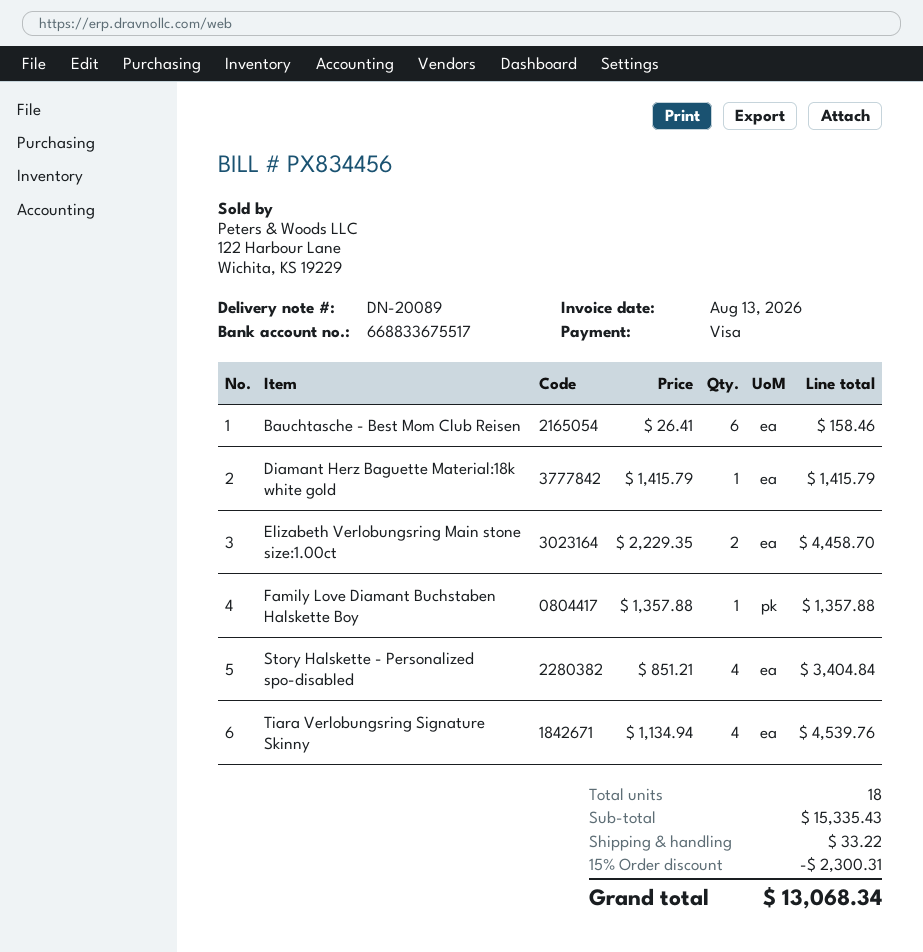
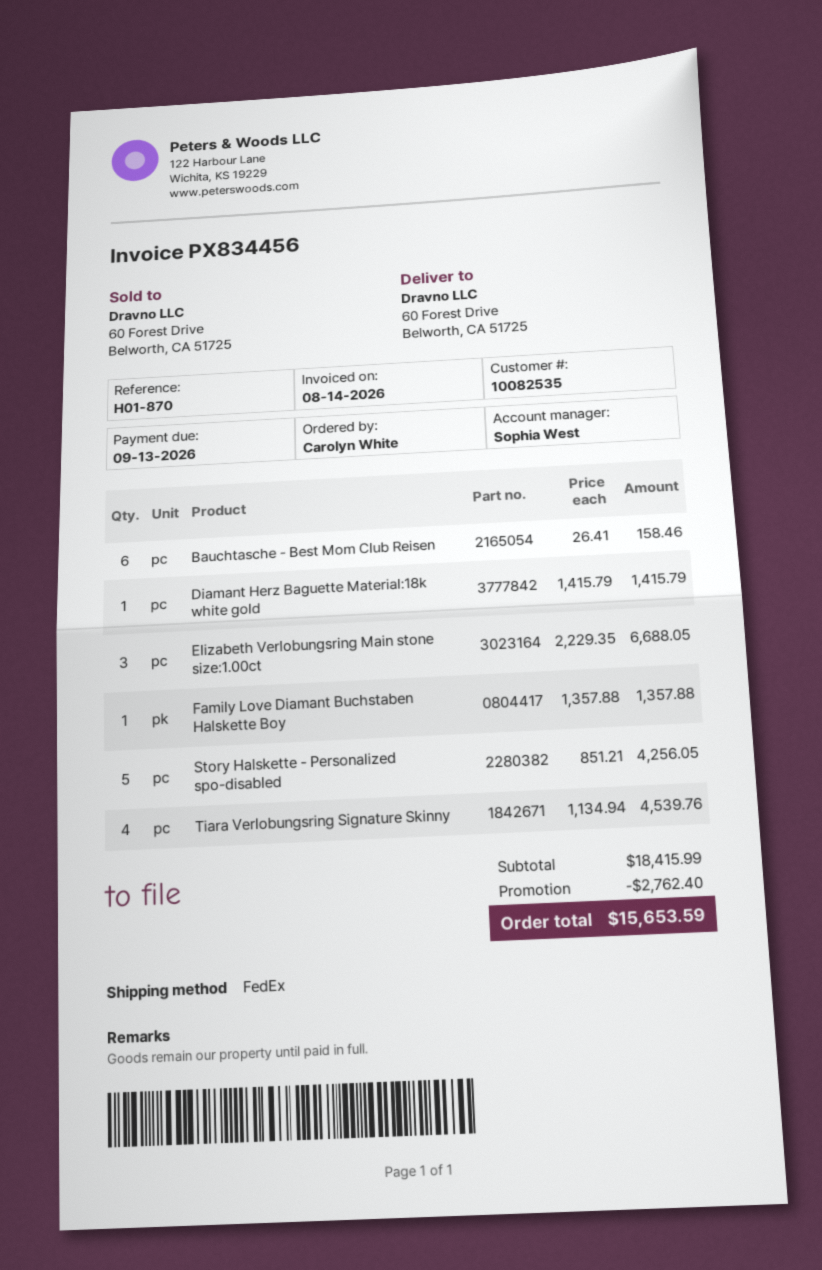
invoice date: 2026-08-13 -> 2026-08-14
Elizabeth Verlobungsring Main stone size:1.00ct: 2 x 2229.35 = 4458.70 -> 3 x 2229.35 = 6688.05
Story Halskette - Personalized spo-disabled: 4 x 851.21 = 3404.84 -> 5 x 851.21 = 4256.05
subtotal: 15335.43 -> 18415.99
discount: 2300.31 -> 2762.40
shipping: 33.22 -> none
total: 13068.34 -> 15653.59

